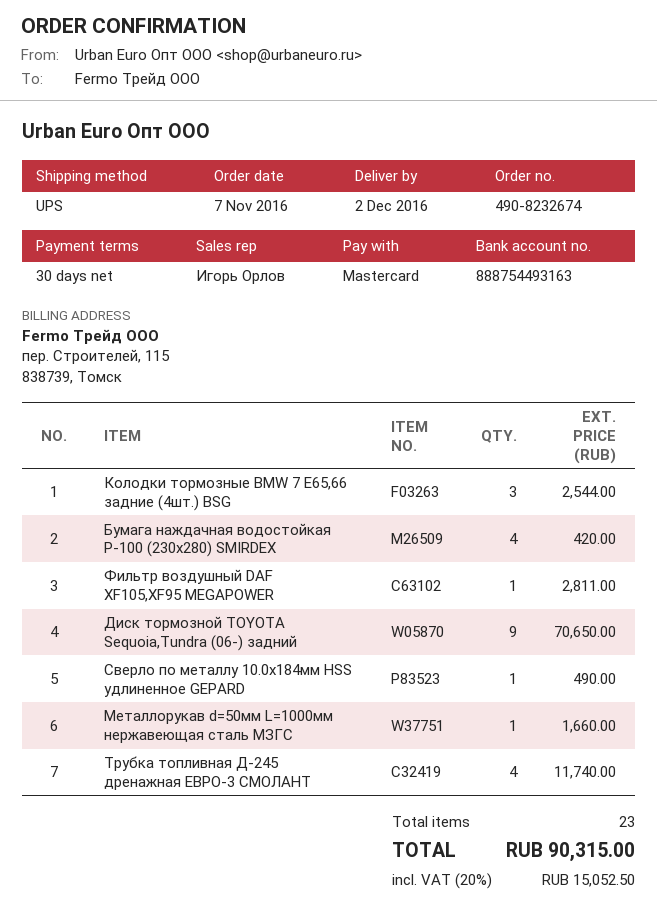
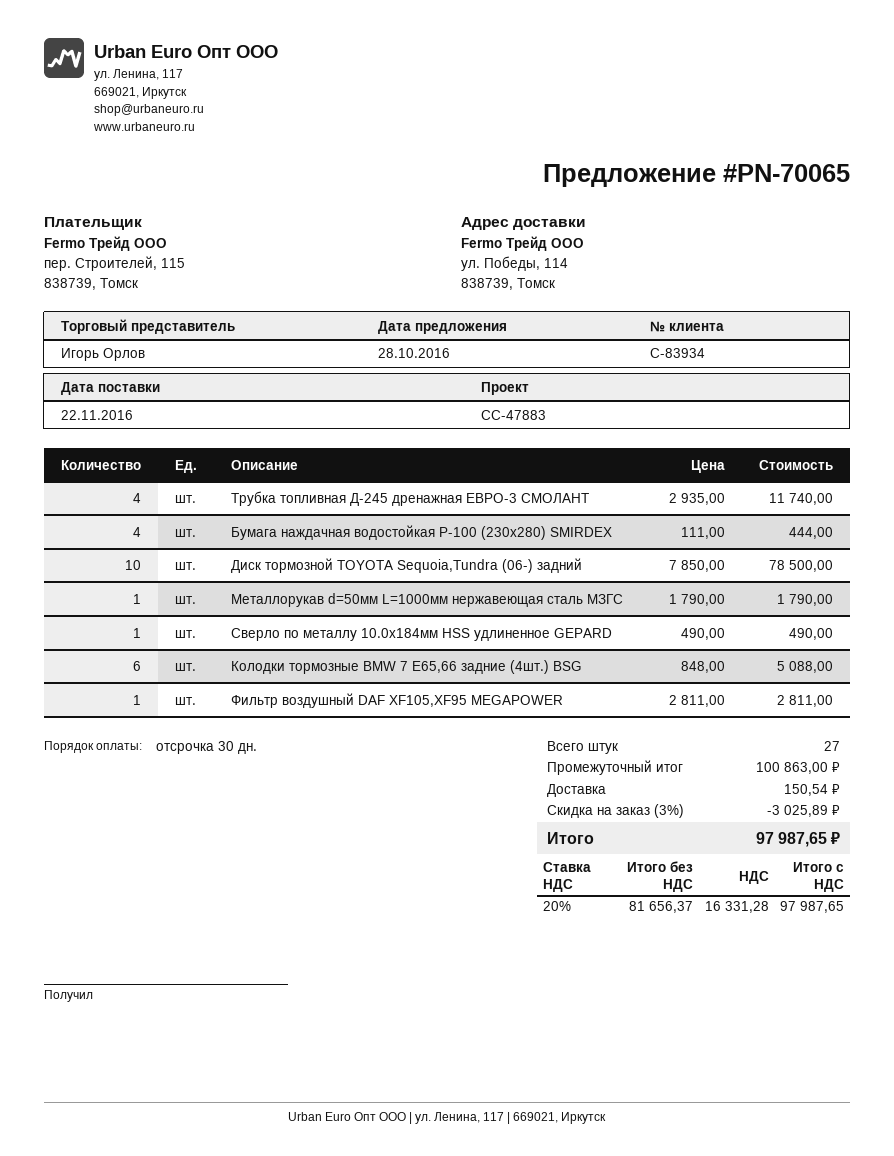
delivery date: 2016-12-02 -> 2016-11-22
Колодки тормозные BMW 7 E65,66 задние (4шт.) BSG: 3 for 2544.00 -> 6 for 5088.00
Бумага наждачная водостойкая P-100 (230х280) SMIRDEX: 4 for 420.00 -> 4 for 444.00
Диск тормозной TOYOTA Sequoia,Tundra (06-) задний: 9 for 70650.00 -> 10 for 78500.00
Металлорукав d=50мм L=1000мм нержавеющая сталь МЗГС: 1 for 1660.00 -> 1 for 1790.00
total quantity: 23 -> 27
discount: none -> 3% = 3025.89
shipping: none -> 150.54
tax: 20% = 15052.50 -> 20% = 16331.28
total: 90315.00 -> 97987.65

